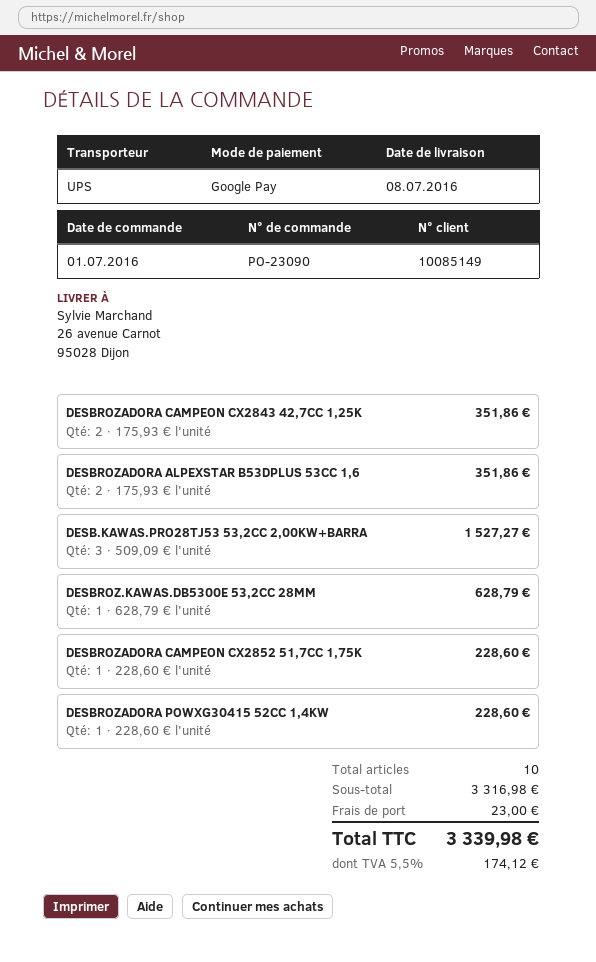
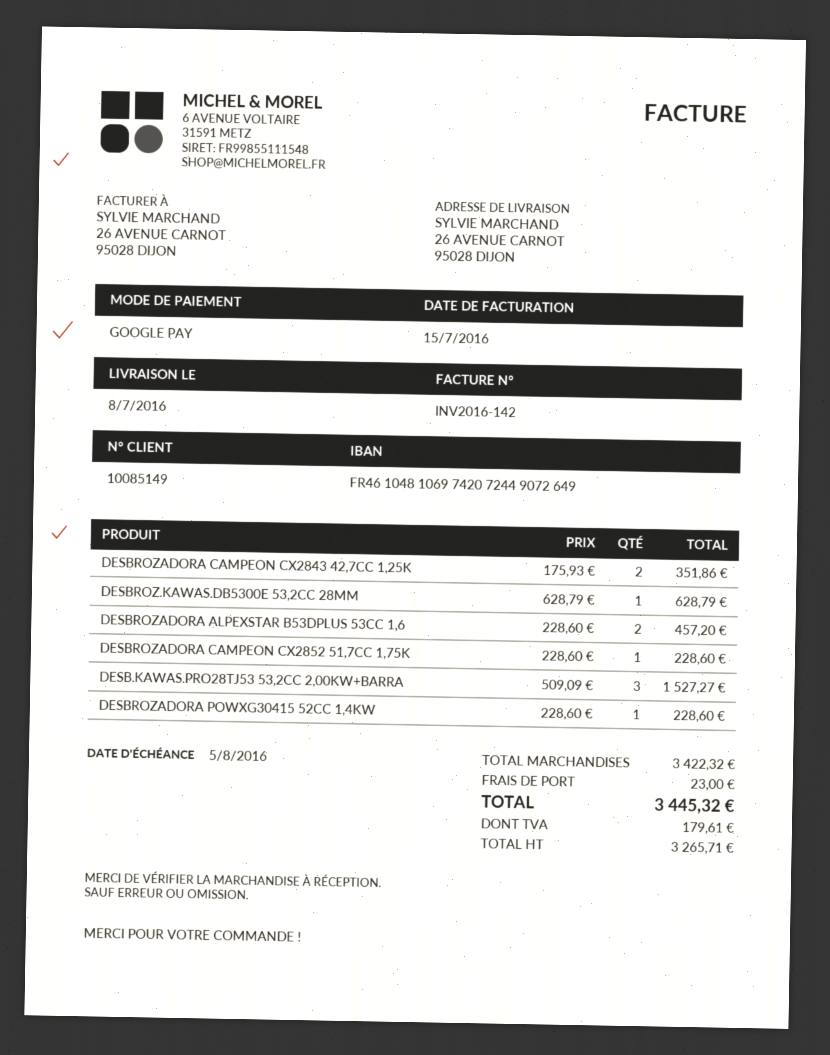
DESBROZADORA ALPEXSTAR B53DPLUS 53CC 1,6: 2 x 175.93 = 351.86 -> 2 x 228.60 = 457.20
subtotal: 3316.98 -> 3422.32
tax: 174.12 -> 179.61
total: 3339.98 -> 3445.32

